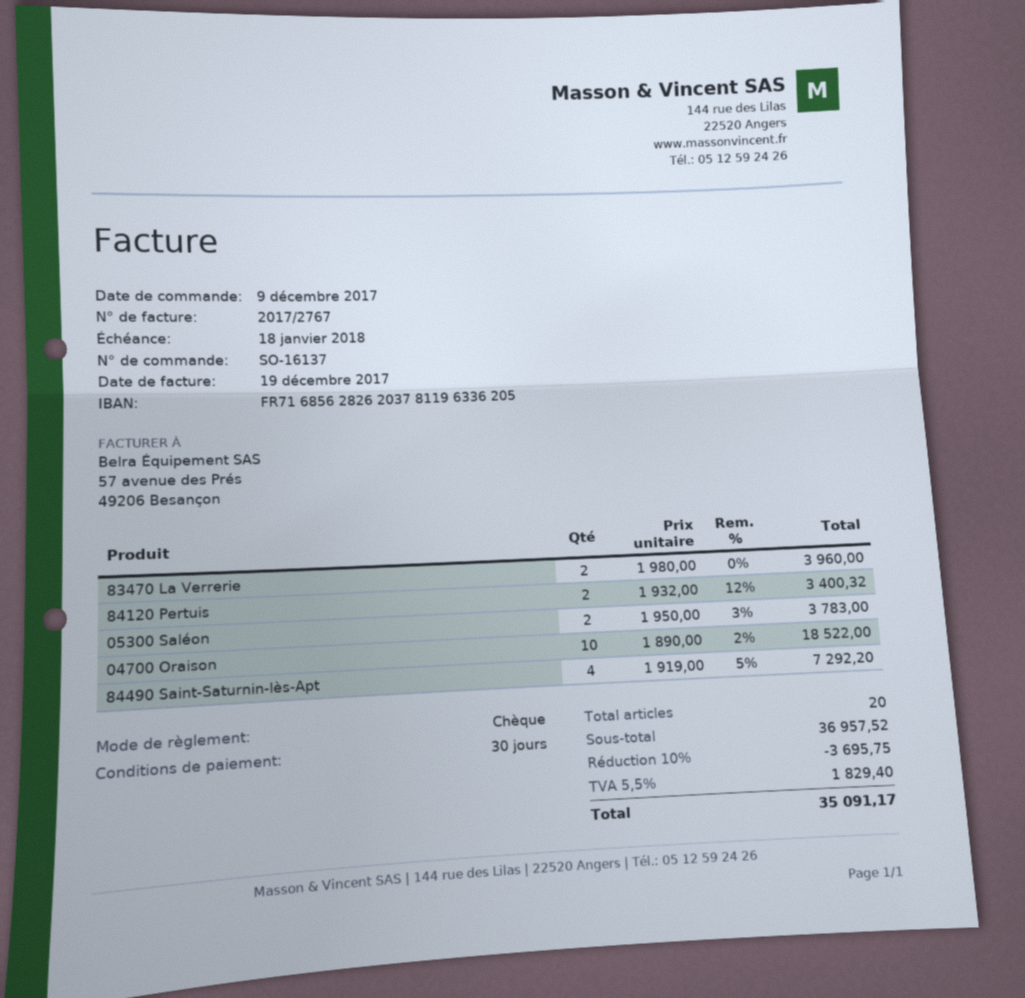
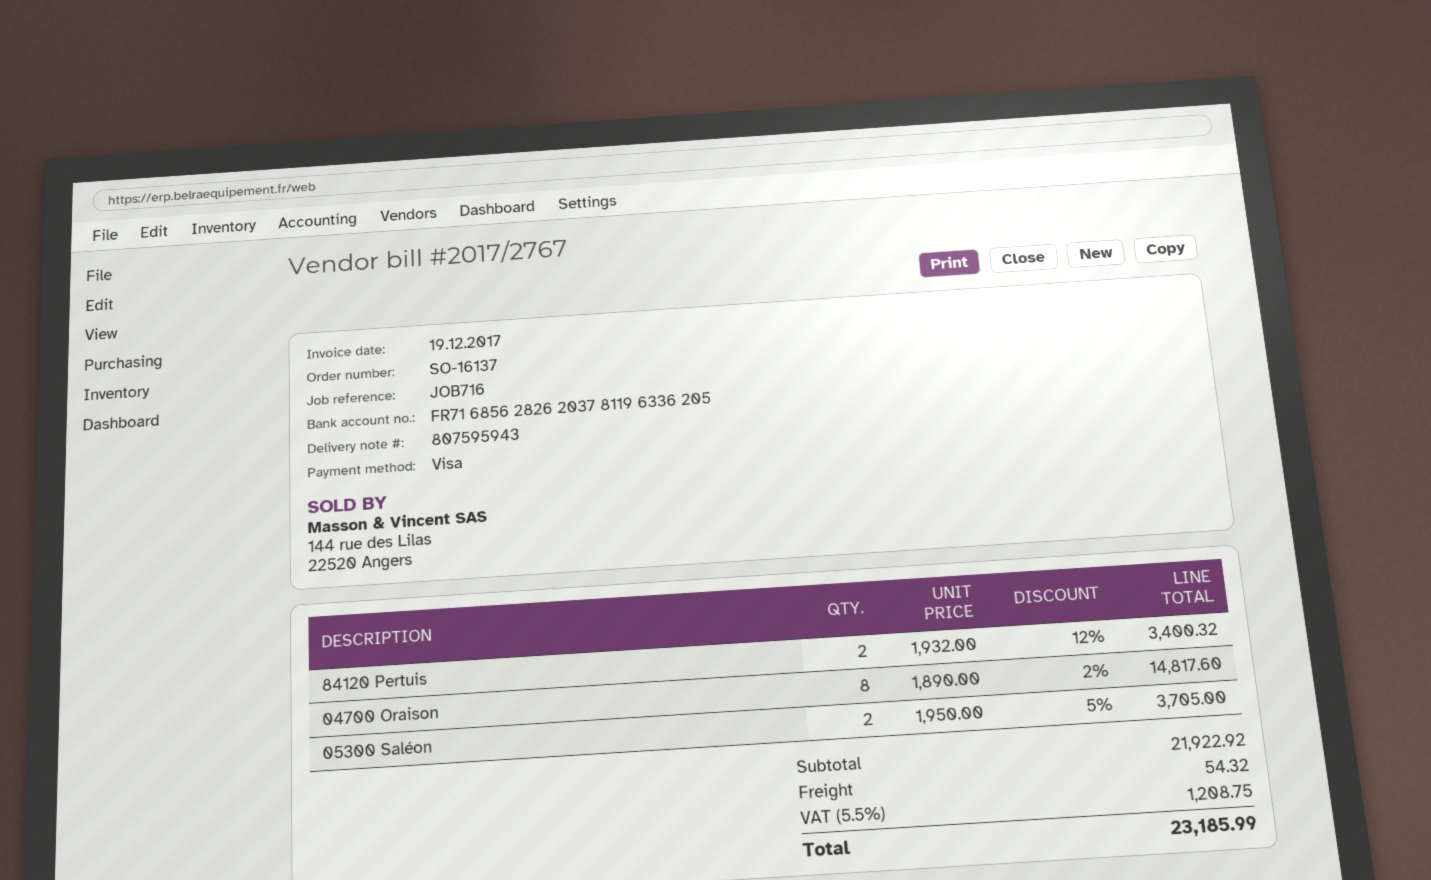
payment method: cheque -> Visa
83470 La Verrerie: 2 x 1980.00 = 3960.00 -> none
05300 Saléon: 2 x 1950.00 - 3% = 3783.00 -> 2 x 1950.00 - 5% = 3705.00
04700 Oraison: 10 x 1890.00 - 2% = 18522.00 -> 8 x 1890.00 - 2% = 14817.60
84490 Saint-Saturnin-lès-Apt: 4 x 1919.00 - 5% = 7292.20 -> none
subtotal: 36957.52 -> 21922.92
discount: 10% = 3695.75 -> none
shipping: none -> 54.32
tax: 5.5% = 1829.40 -> 5.5% = 1208.75
total: 35091.17 -> 23185.99

